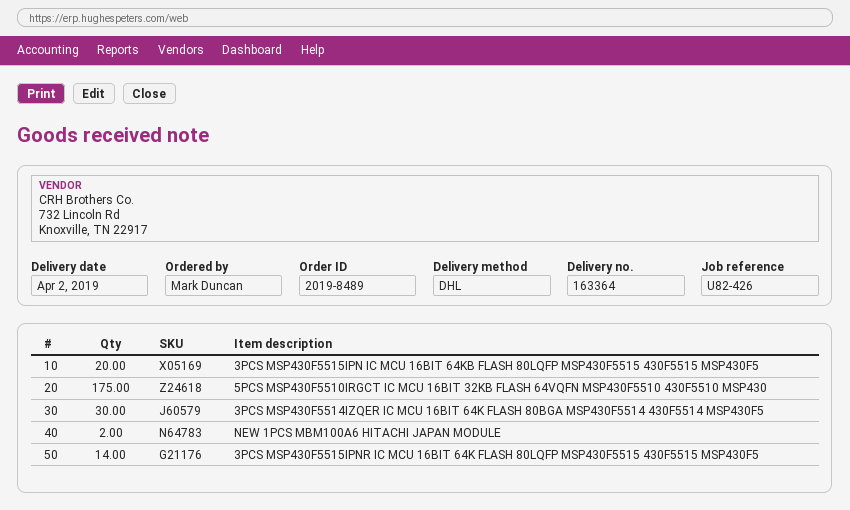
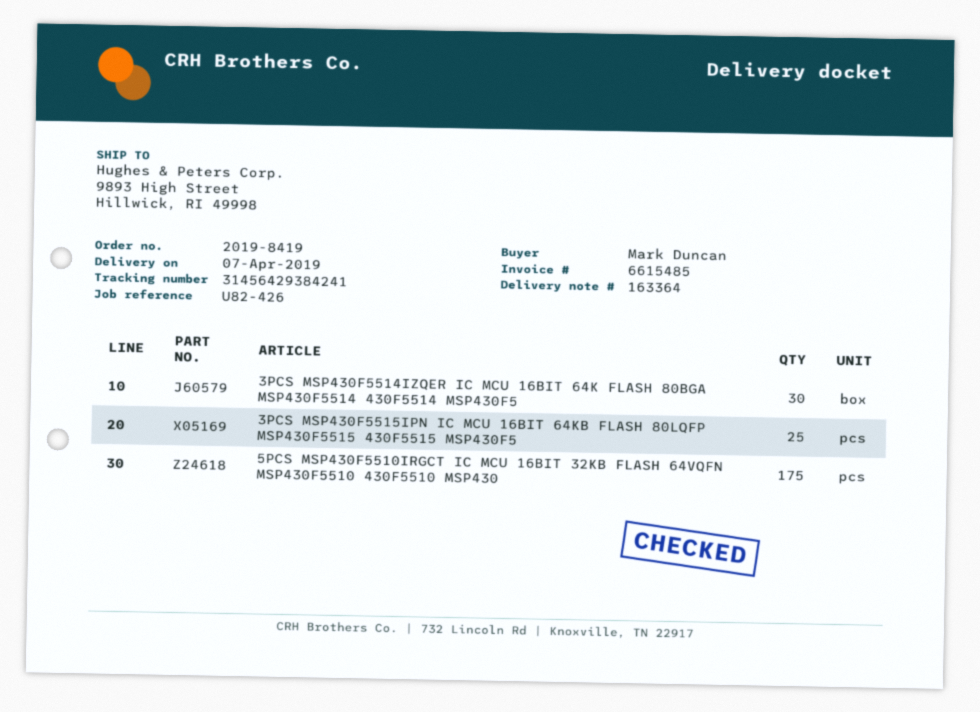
order number: 2019-8489 -> 2019-8419
delivery date: 2019-04-02 -> 2019-04-07
3PCS MSP430F5515IPN IC MCU 16BIT 64KB FLASH 80LQFP MSP430F5515 430F5515 MSP430F5: 20 -> 25
NEW 1PCS MBM100A6 HITACHI JAPAN MODULE: 2 -> none
3PCS MSP430F5515IPNR IC MCU 16BIT 64K FLASH 80LQFP MSP430F5515 430F5515 MSP430F5: 14 -> none

